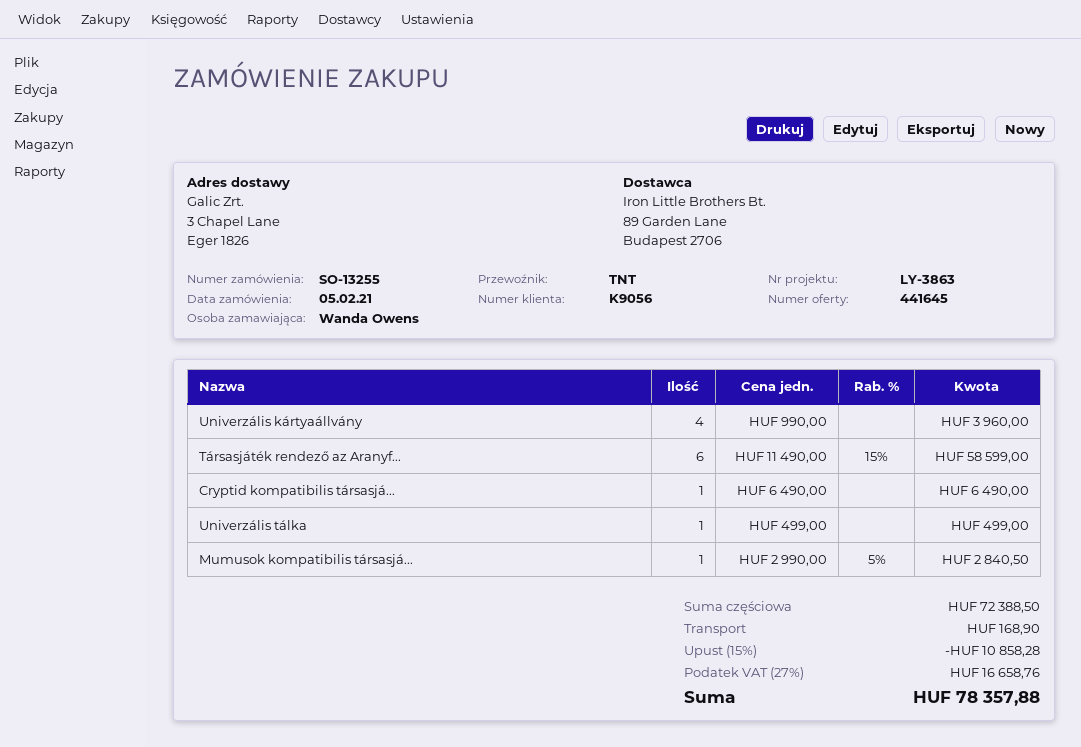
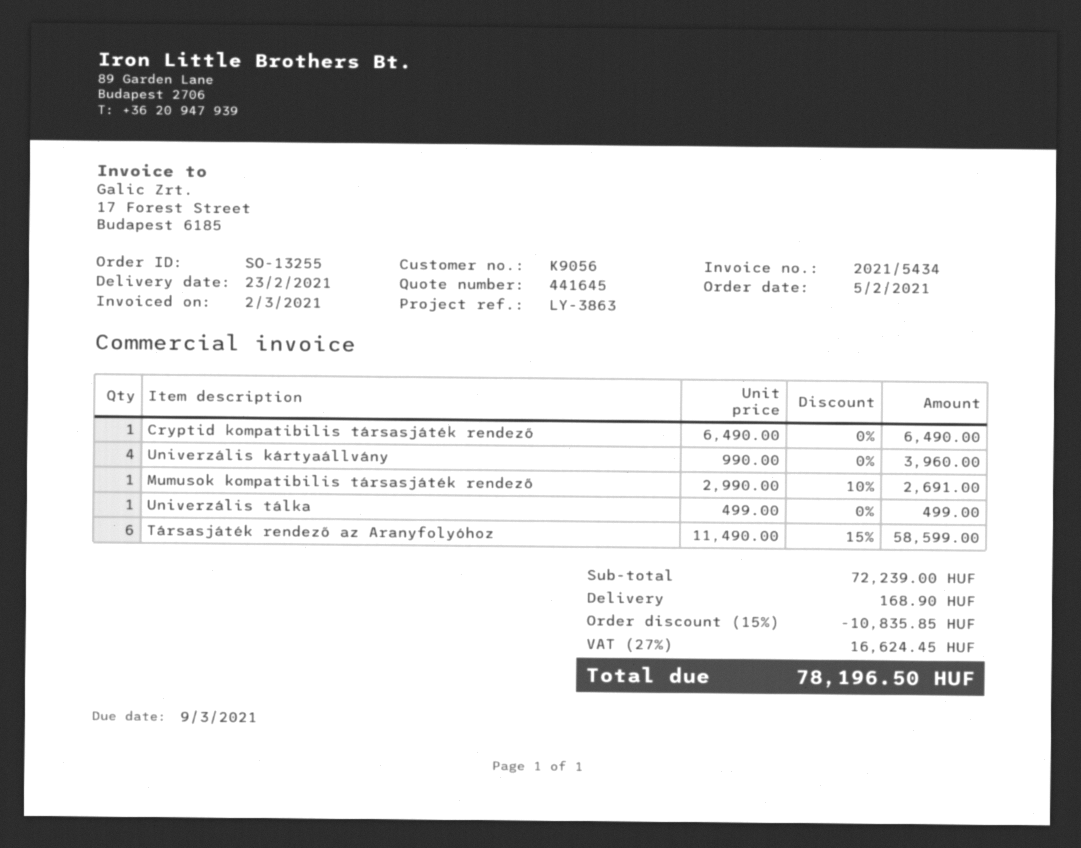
Mumusok kompatibilis társasjá...: 1 x 2990.00 - 5% = 2840.50 -> 1 x 2990.00 - 10% = 2691.00
subtotal: 72388.50 -> 72239.00
discount: 15% = 10858.28 -> 15% = 10835.85
tax: 27% = 16658.76 -> 27% = 16624.45
total: 78357.88 -> 78196.50

